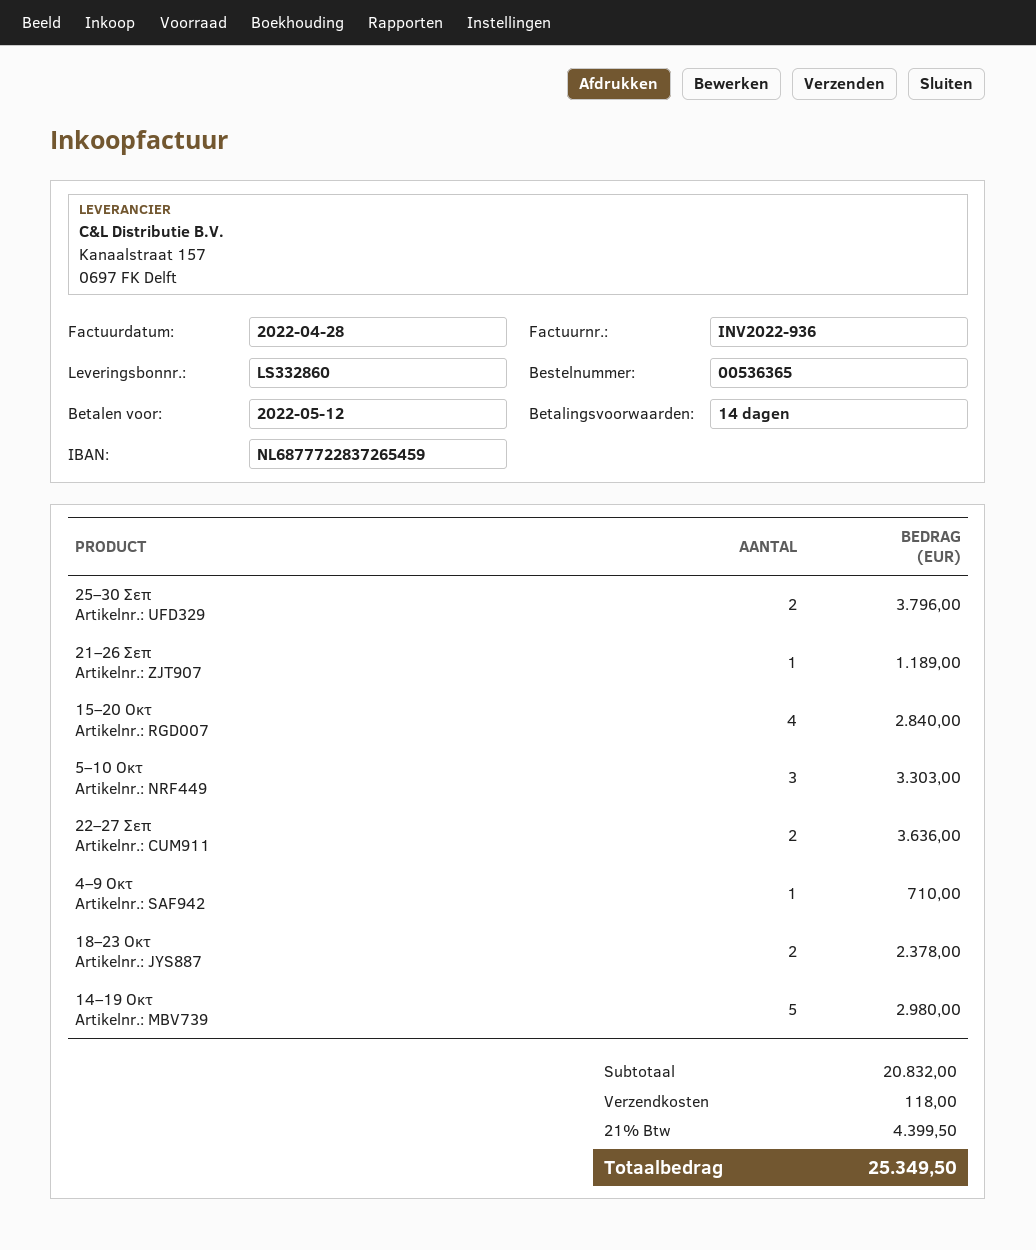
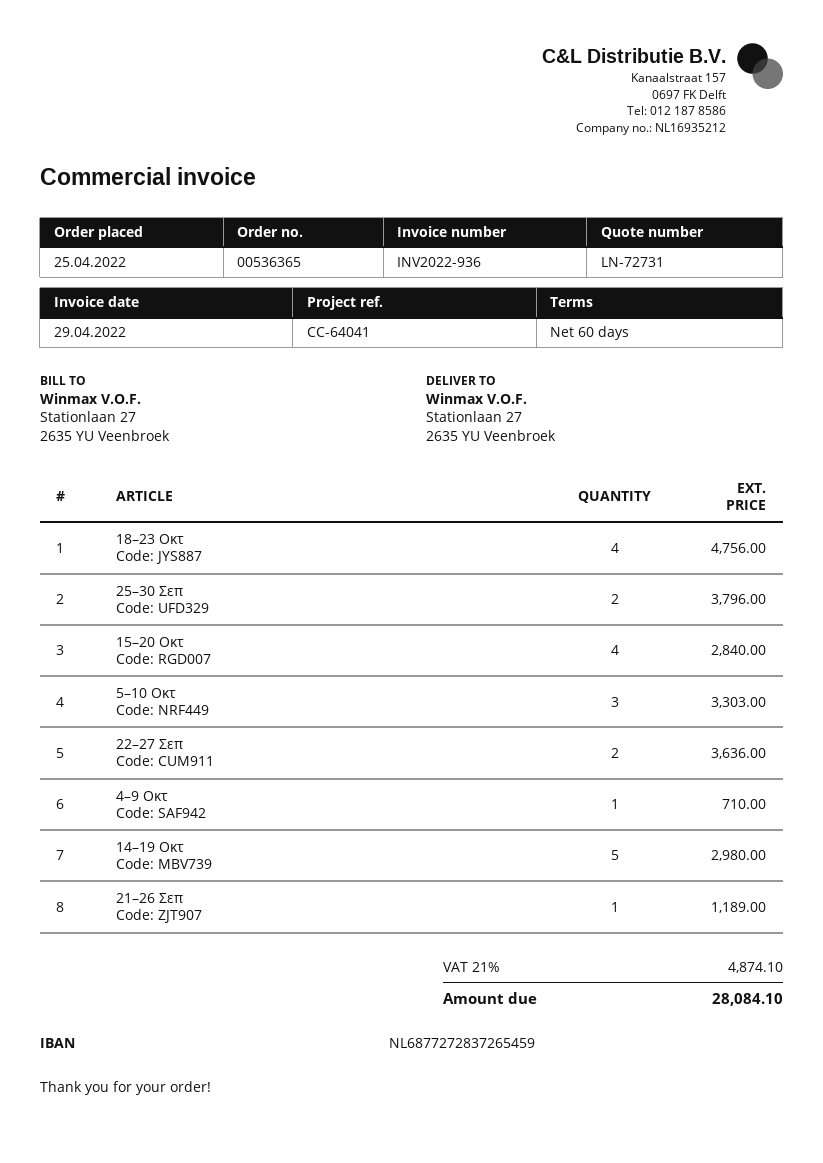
invoice date: 2022-04-28 -> 2022-04-29
payment terms: 14 days -> 60 days
bank account: NL6877722837265459 -> NL6877272837265459
18–23 Οκτ: 2 for 2378.00 -> 4 for 4756.00
shipping: 118.00 -> none
tax: 21% = 4399.50 -> 21% = 4874.10
total: 25349.50 -> 28084.10

